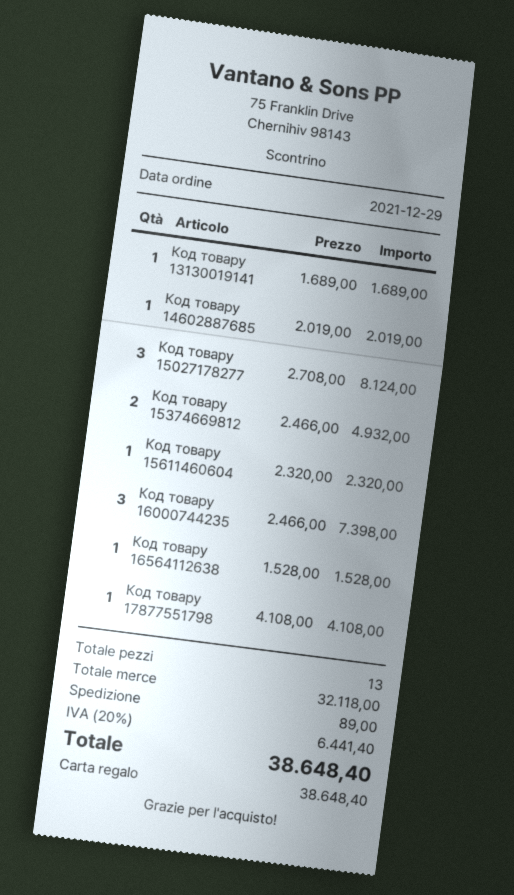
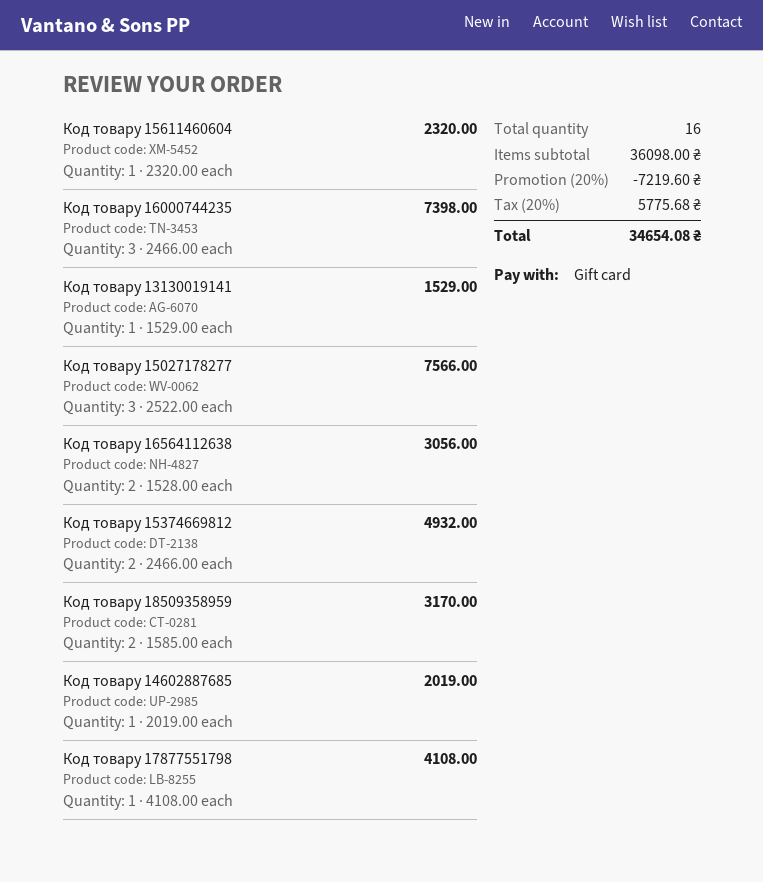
Код товару 13130019141: 1 x 1689.00 = 1689.00 -> 1 x 1529.00 = 1529.00
Код товару 15027178277: 3 x 2708.00 = 8124.00 -> 3 x 2522.00 = 7566.00
Код товару 16564112638: 1 x 1528.00 = 1528.00 -> 2 x 1528.00 = 3056.00
Код товару 18509358959: none -> 2 x 1585.00 = 3170.00
total quantity: 13 -> 16
subtotal: 32118.00 -> 36098.00
discount: none -> 20% = 7219.60
shipping: 89.00 -> none
tax: 20% = 6441.40 -> 20% = 5775.68
total: 38648.40 -> 34654.08

